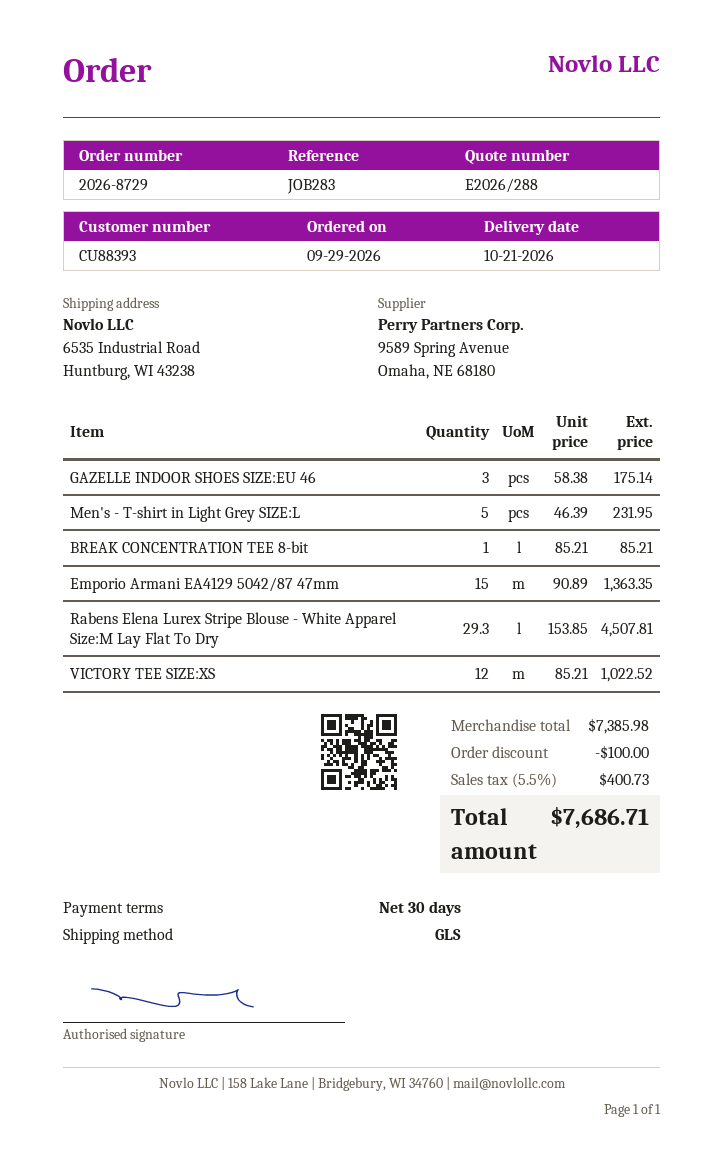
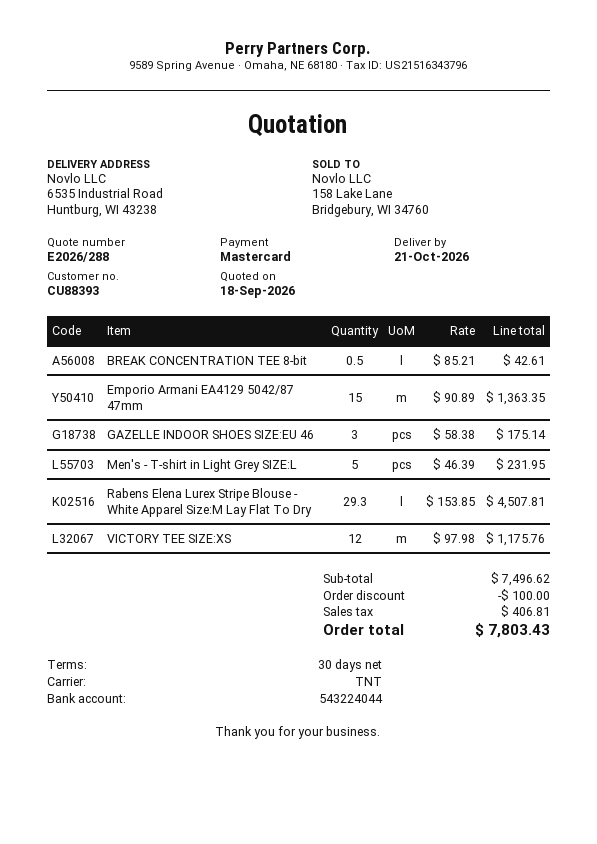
shipping method: GLS -> TNT
BREAK CONCENTRATION TEE 8-bit: 1 x 85.21 = 85.21 -> 0.5 x 85.21 = 42.61
VICTORY TEE SIZE:XS: 12 x 85.21 = 1022.52 -> 12 x 97.98 = 1175.76
subtotal: 7385.98 -> 7496.62
tax: 400.73 -> 406.81
total: 7686.71 -> 7803.43

